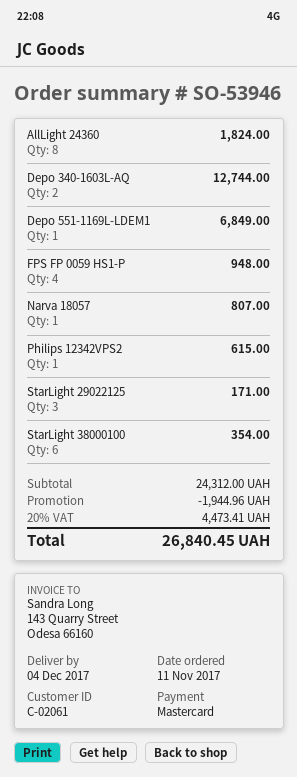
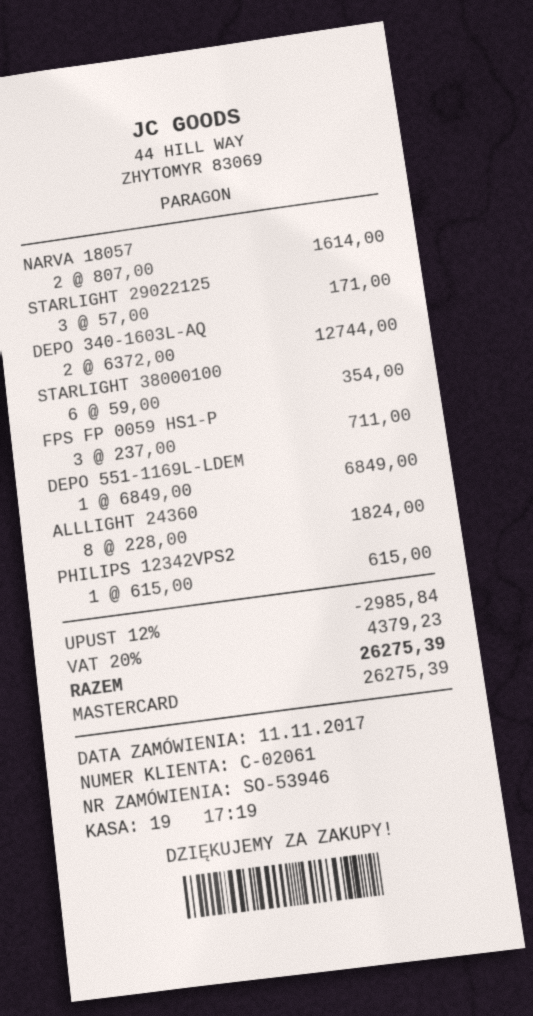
FPS FP 0059 HS1-P: 4 for 948.00 -> 3 for 711.00
Narva 18057: 1 for 807.00 -> 2 for 1614.00
discount: 1944.96 -> 2985.84
tax: 20% = 4473.41 -> 20% = 4379.23
total: 26840.45 -> 26275.39

